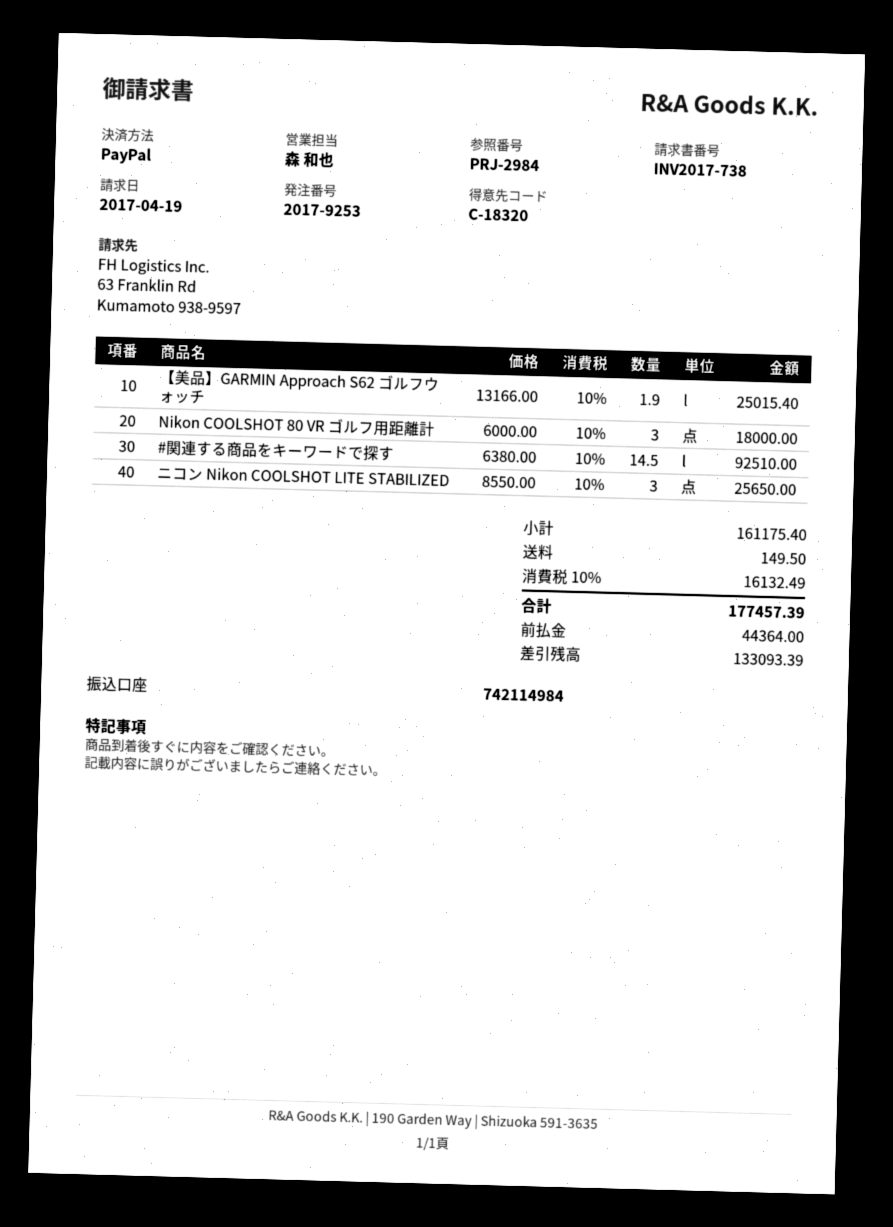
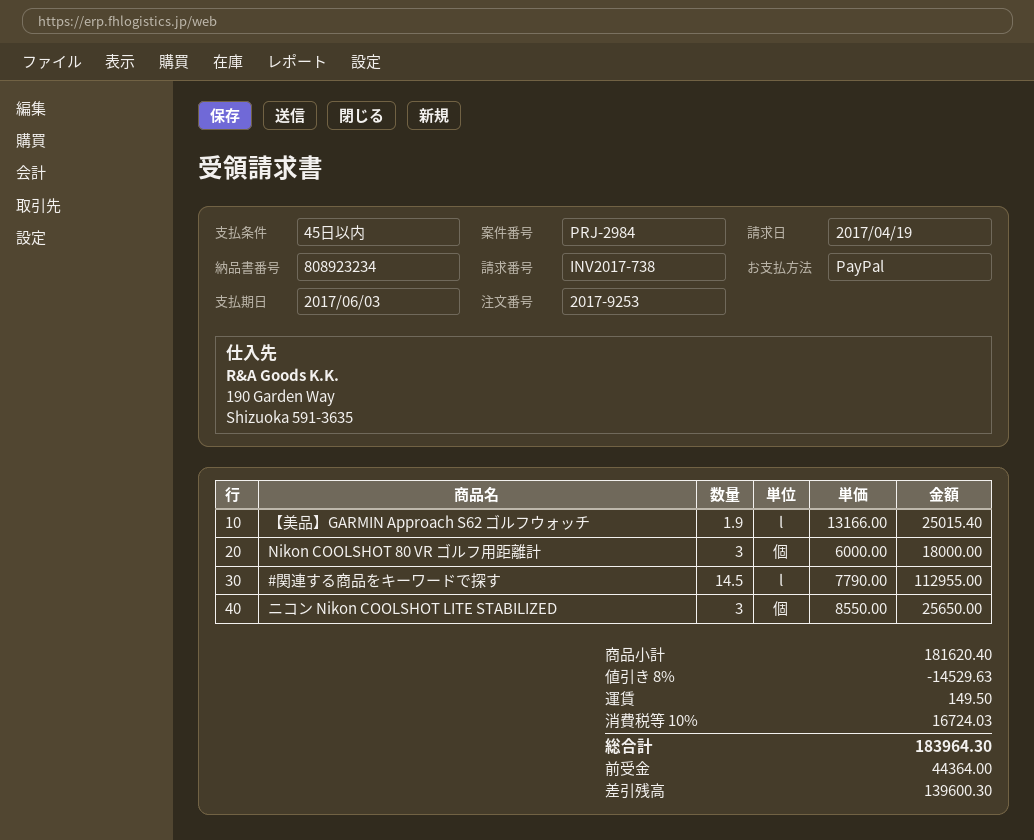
#関連する商品をキーワードで探す: 14.5 x 6380.00 = 92510.00 -> 14.5 x 7790.00 = 112955.00
subtotal: 161175.40 -> 181620.40
discount: none -> 8% = 14529.63
tax: 10% = 16132.49 -> 10% = 16724.03
total: 177457.39 -> 183964.30
balance: 133093.39 -> 139600.30

